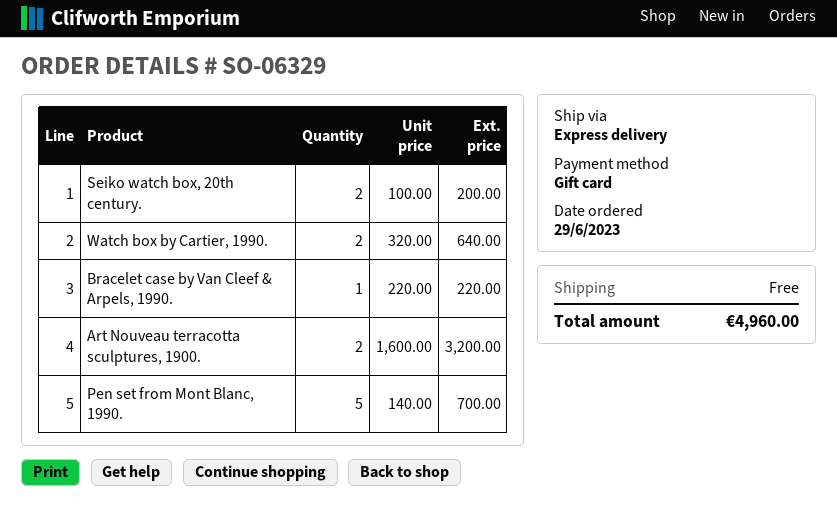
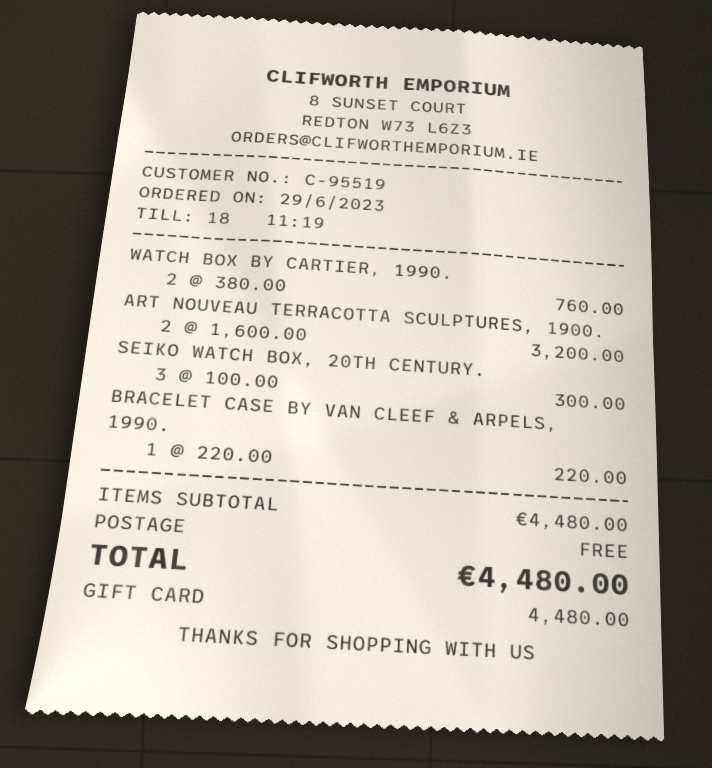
Seiko watch box, 20th century.: 2 x 100.00 = 200.00 -> 3 x 100.00 = 300.00
Watch box by Cartier, 1990.: 2 x 320.00 = 640.00 -> 2 x 380.00 = 760.00
Pen set from Mont Blanc, 1990.: 5 x 140.00 = 700.00 -> none
total: 4960.00 -> 4480.00

